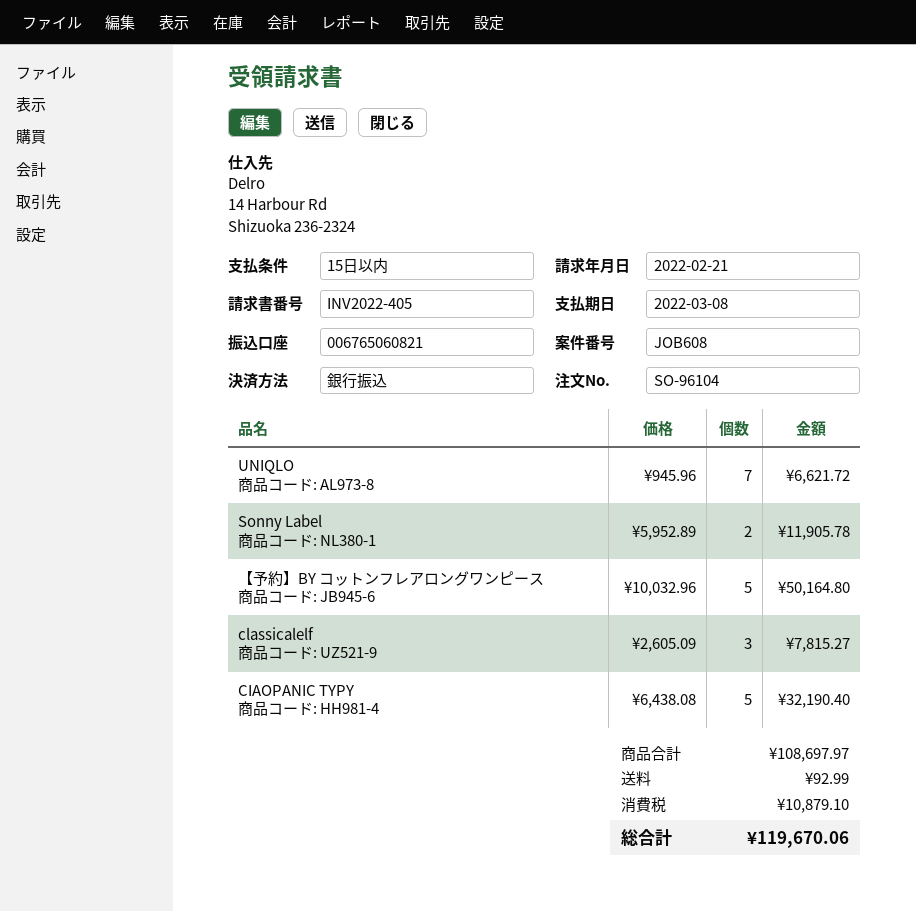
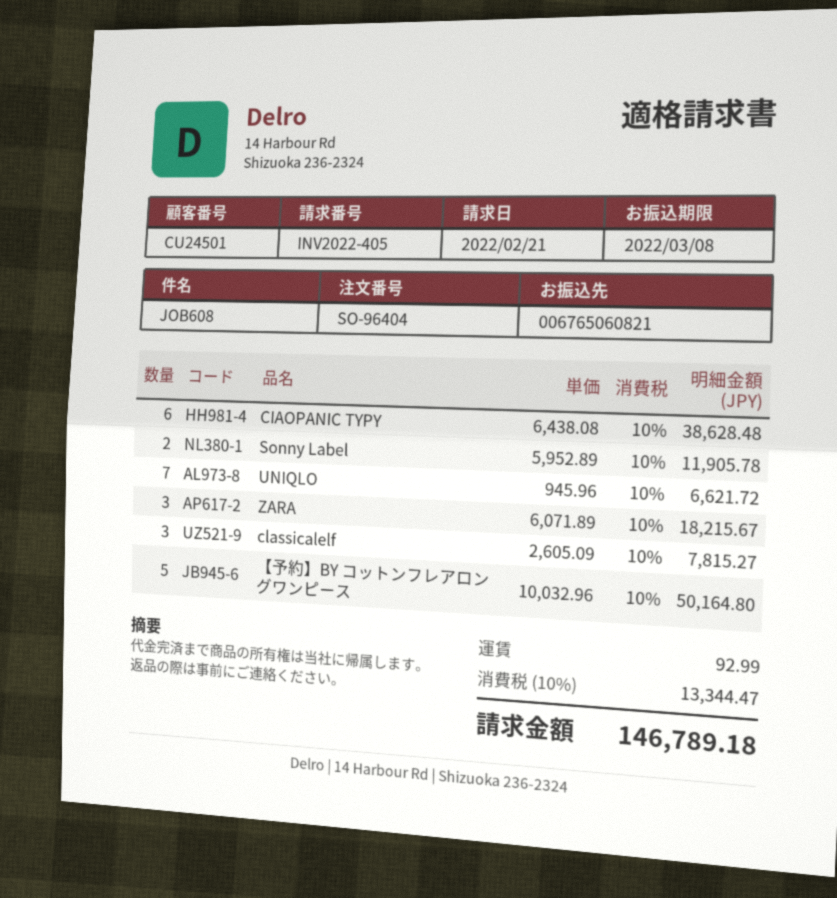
order number: SO-96104 -> SO-96404
CIAOPANIC TYPY: 5 x 6438.08 = 32190.40 -> 6 x 6438.08 = 38628.48
ZARA: none -> 3 x 6071.89 = 18215.67
tax: 10879.10 -> 13344.47
total: 119670.06 -> 146789.18

